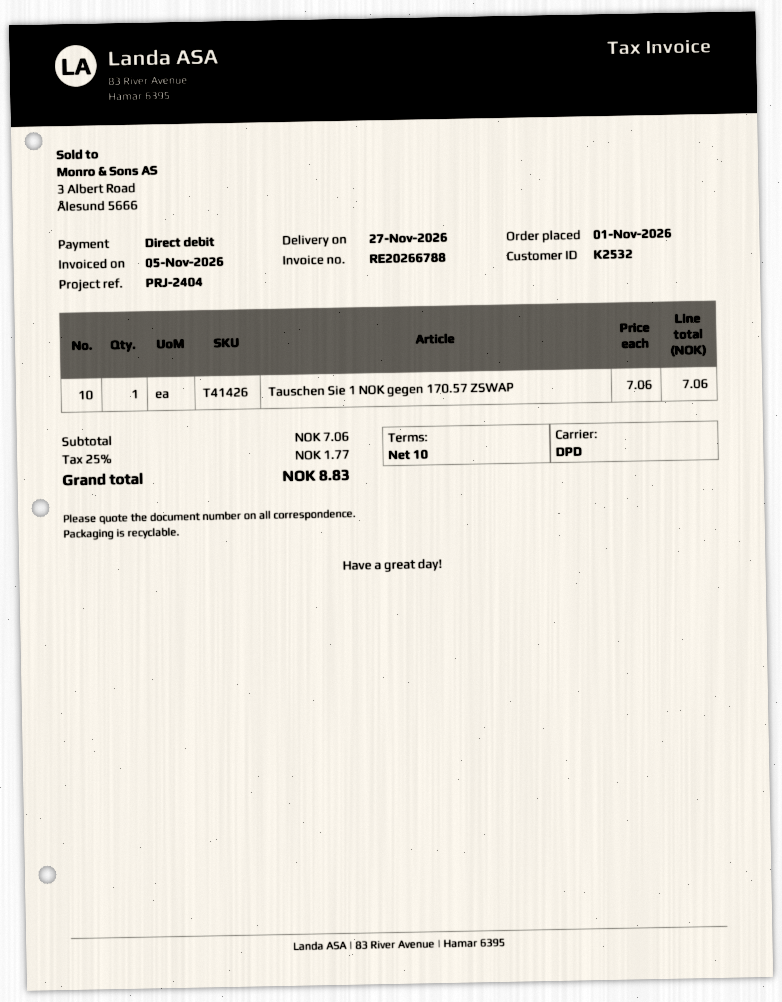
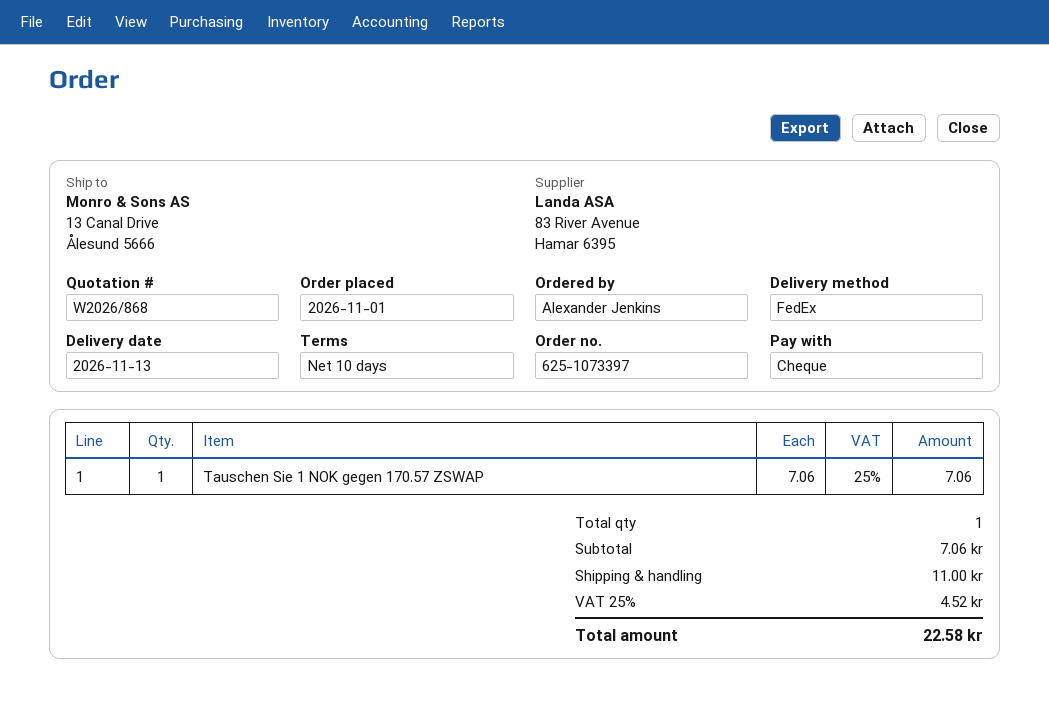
delivery date: 2026-11-27 -> 2026-11-13
payment method: direct debit -> cheque
shipping method: DPD -> FedEx
shipping: none -> 11.00
tax: 25% = 1.77 -> 25% = 4.52
total: 8.83 -> 22.58

